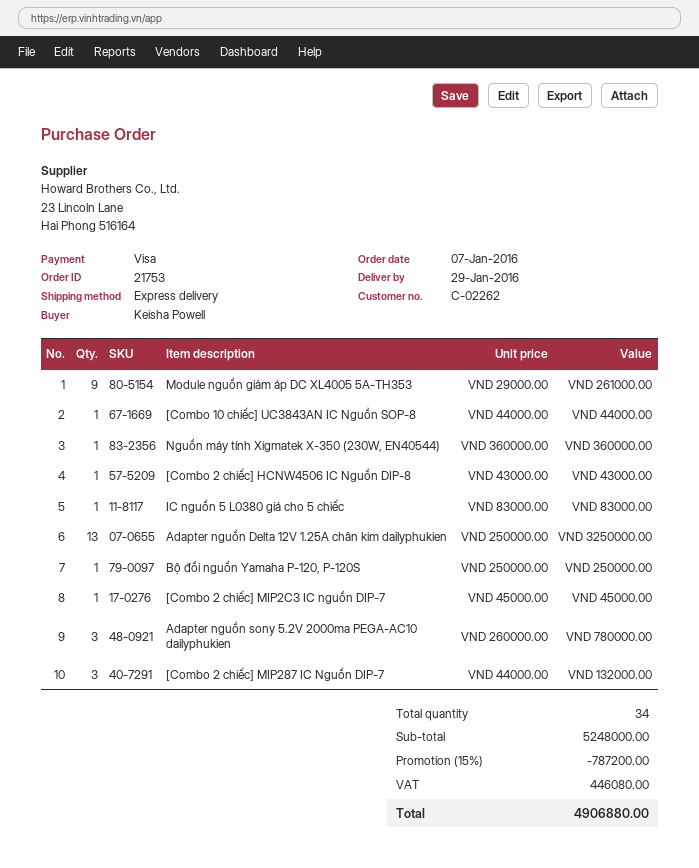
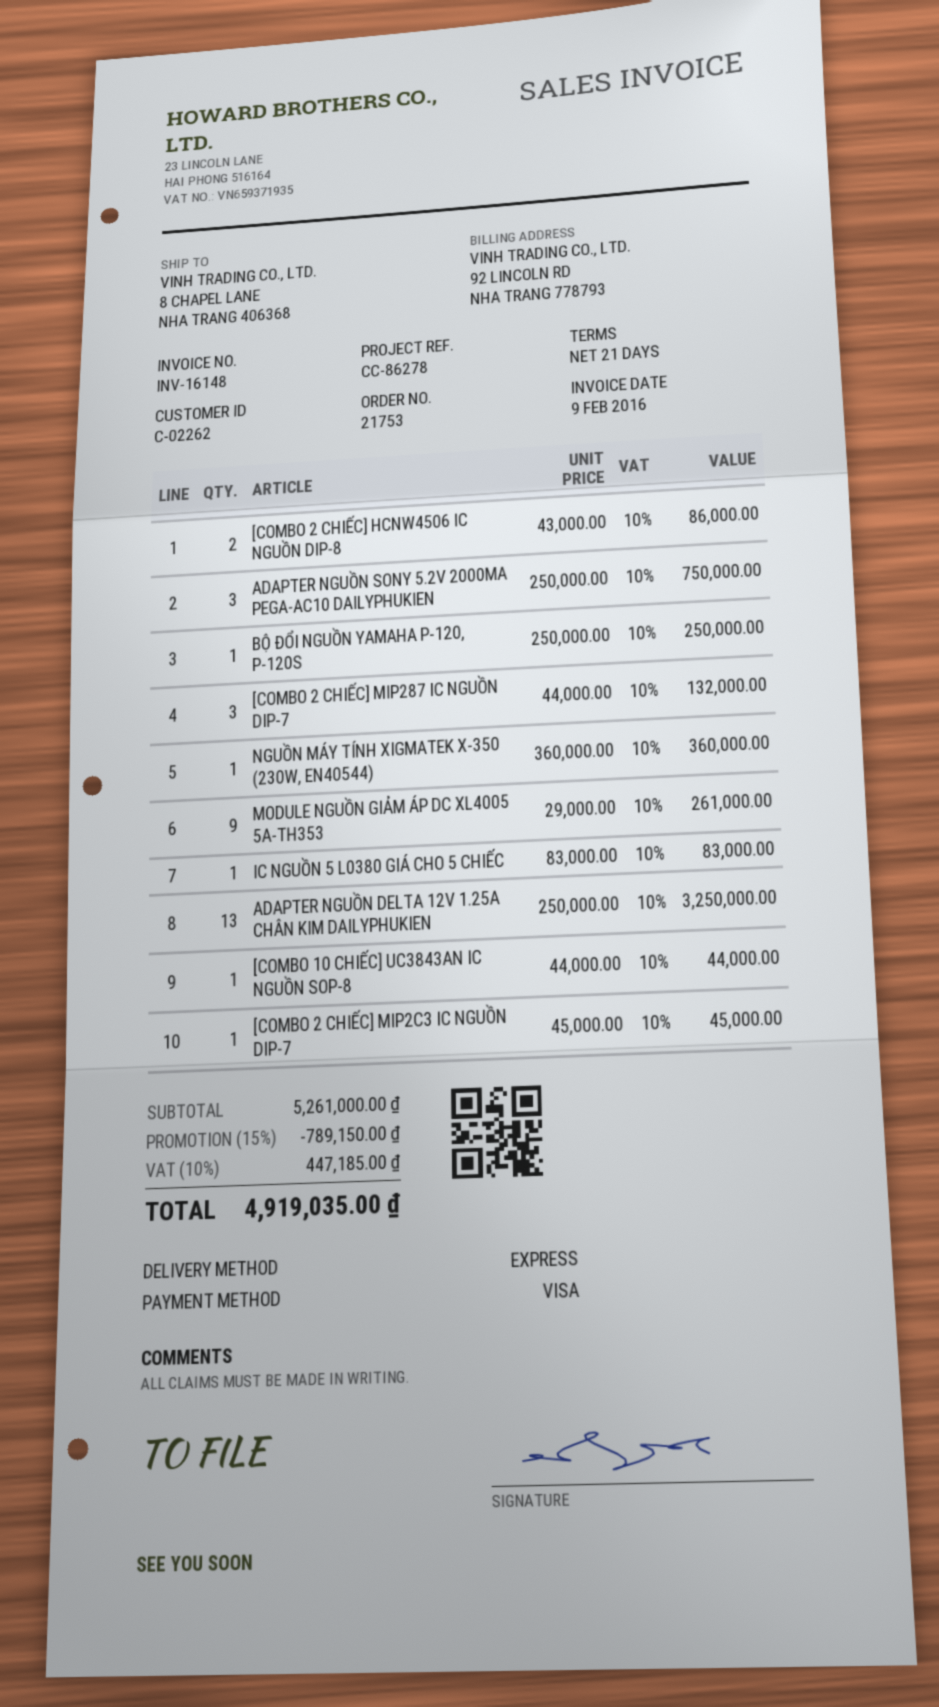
[Combo 2 chiếc] HCNW4506 IC Nguồn DIP-8: 1 x 43000.00 = 43000.00 -> 2 x 43000.00 = 86000.00
Adapter nguồn sony 5.2V 2000ma PEGA-AC10 dailyphukien: 3 x 260000.00 = 780000.00 -> 3 x 250000.00 = 750000.00
subtotal: 5248000.00 -> 5261000.00
discount: 15% = 787200.00 -> 15% = 789150.00
tax: 446080.00 -> 447185.00
total: 4906880.00 -> 4919035.00

